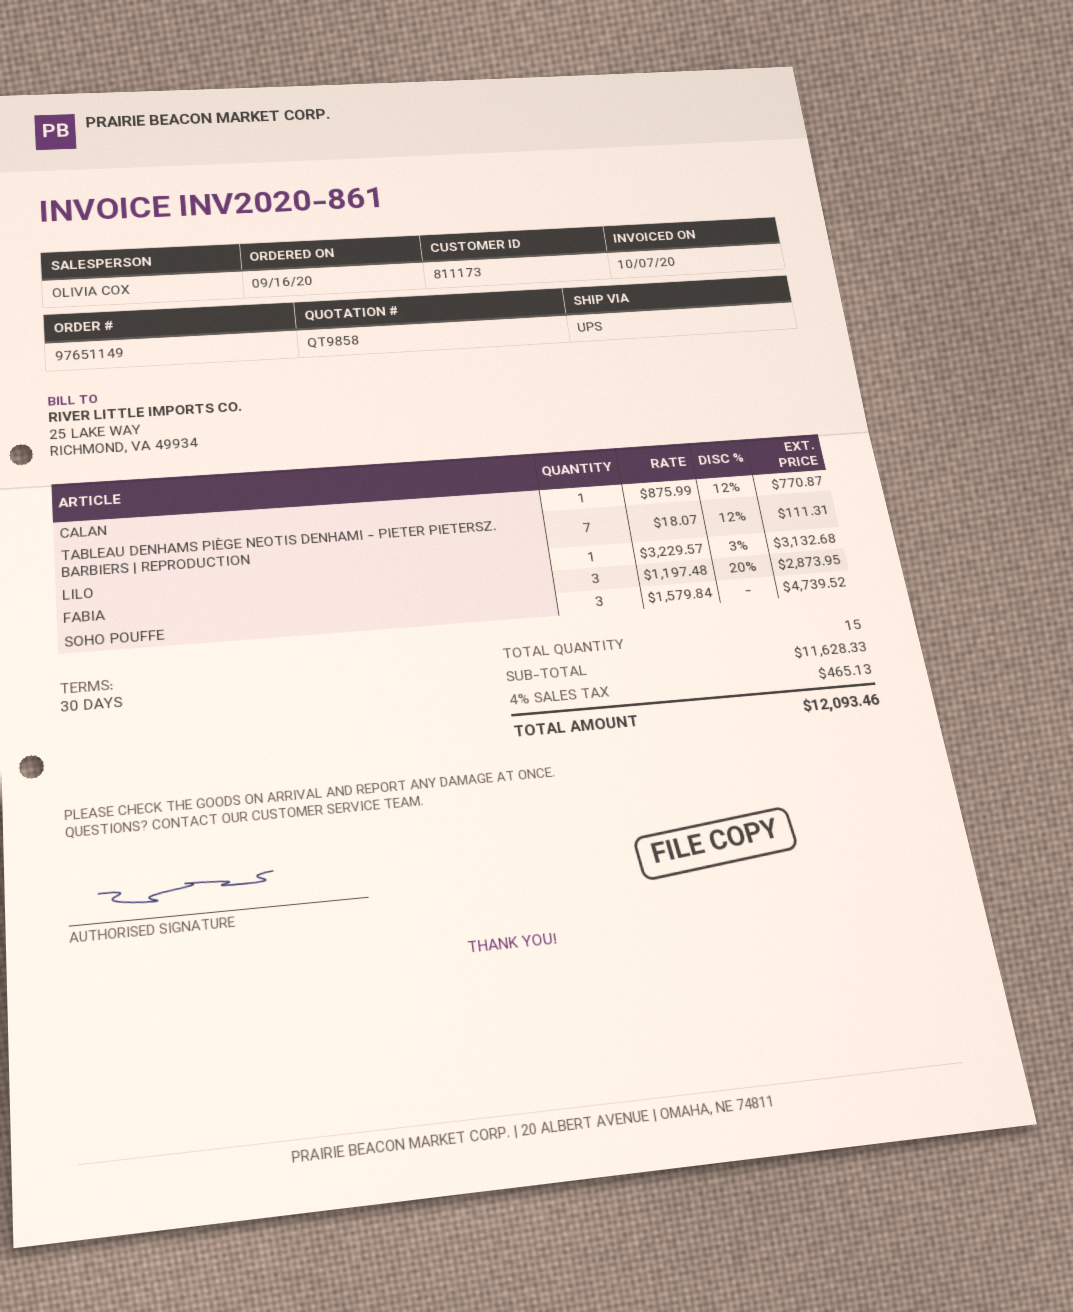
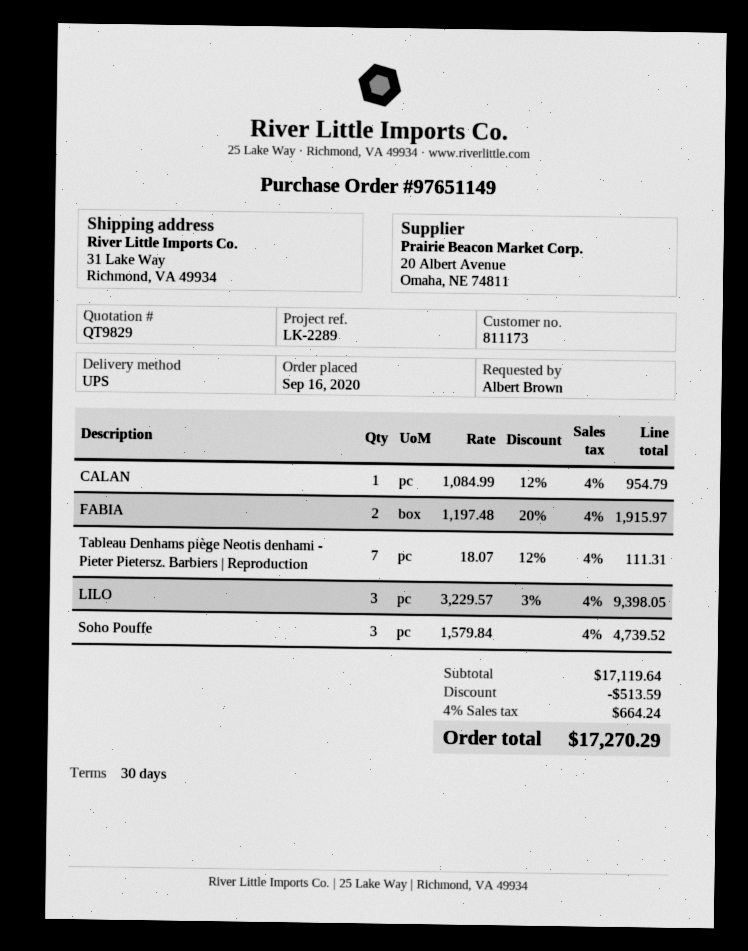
quote number: QT9858 -> QT9829
CALAN: 1 x 875.99 - 12% = 770.87 -> 1 x 1084.99 - 12% = 954.79
LILO: 1 x 3229.57 - 3% = 3132.68 -> 3 x 3229.57 - 3% = 9398.05
FABIA: 3 x 1197.48 - 20% = 2873.95 -> 2 x 1197.48 - 20% = 1915.97
subtotal: 11628.33 -> 17119.64
discount: none -> 513.59
tax: 4% = 465.13 -> 4% = 664.24
total: 12093.46 -> 17270.29

